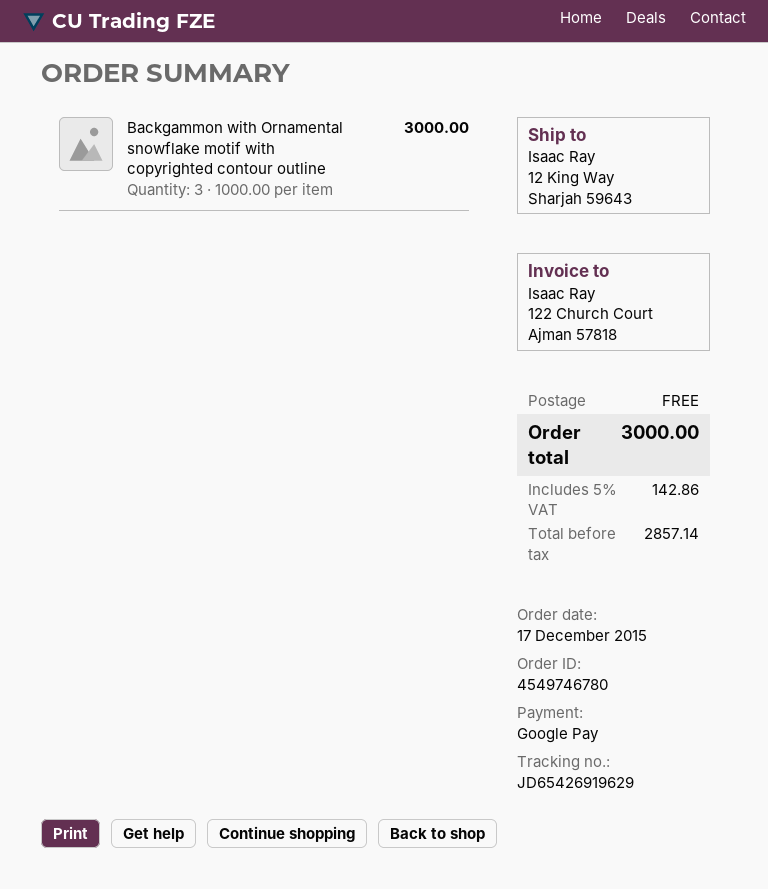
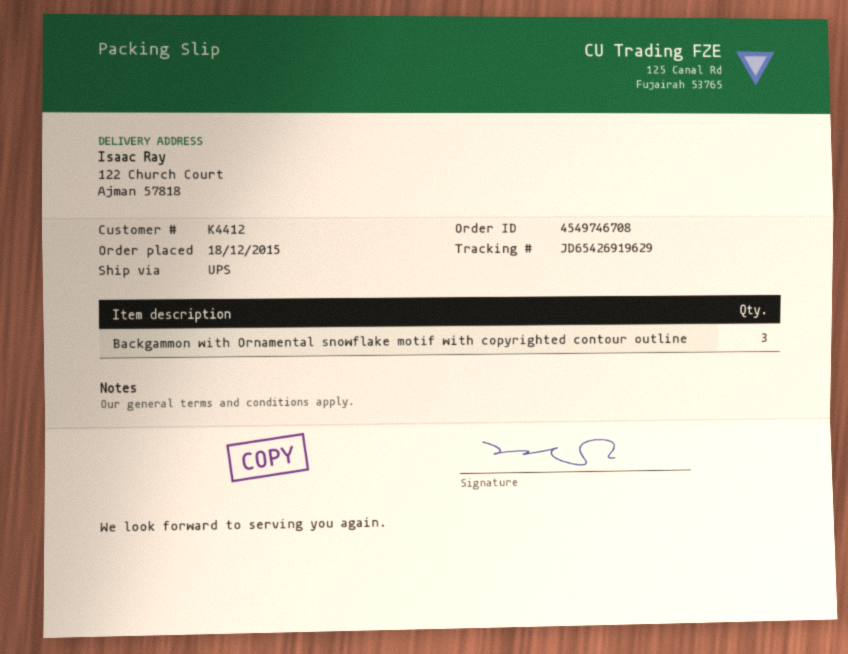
order number: 4549746780 -> 4549746708
order date: 2015-12-17 -> 2015-12-18
ship to: 12 King Way, Sharjah 59643 -> 122 Church Court, Ajman 57818

